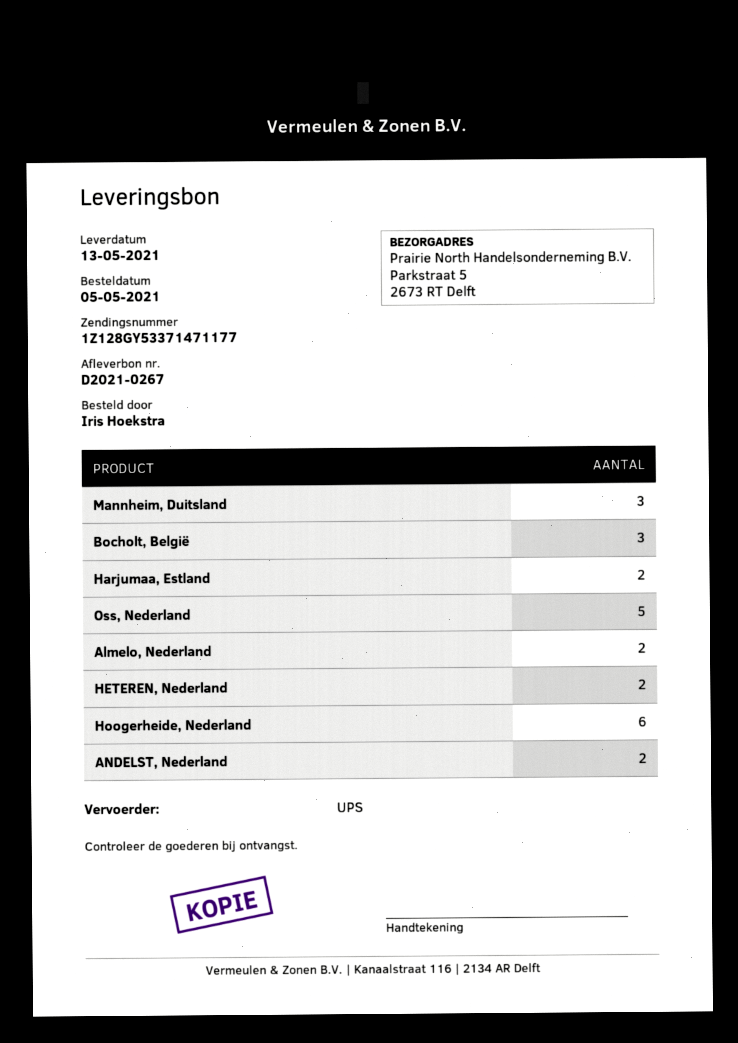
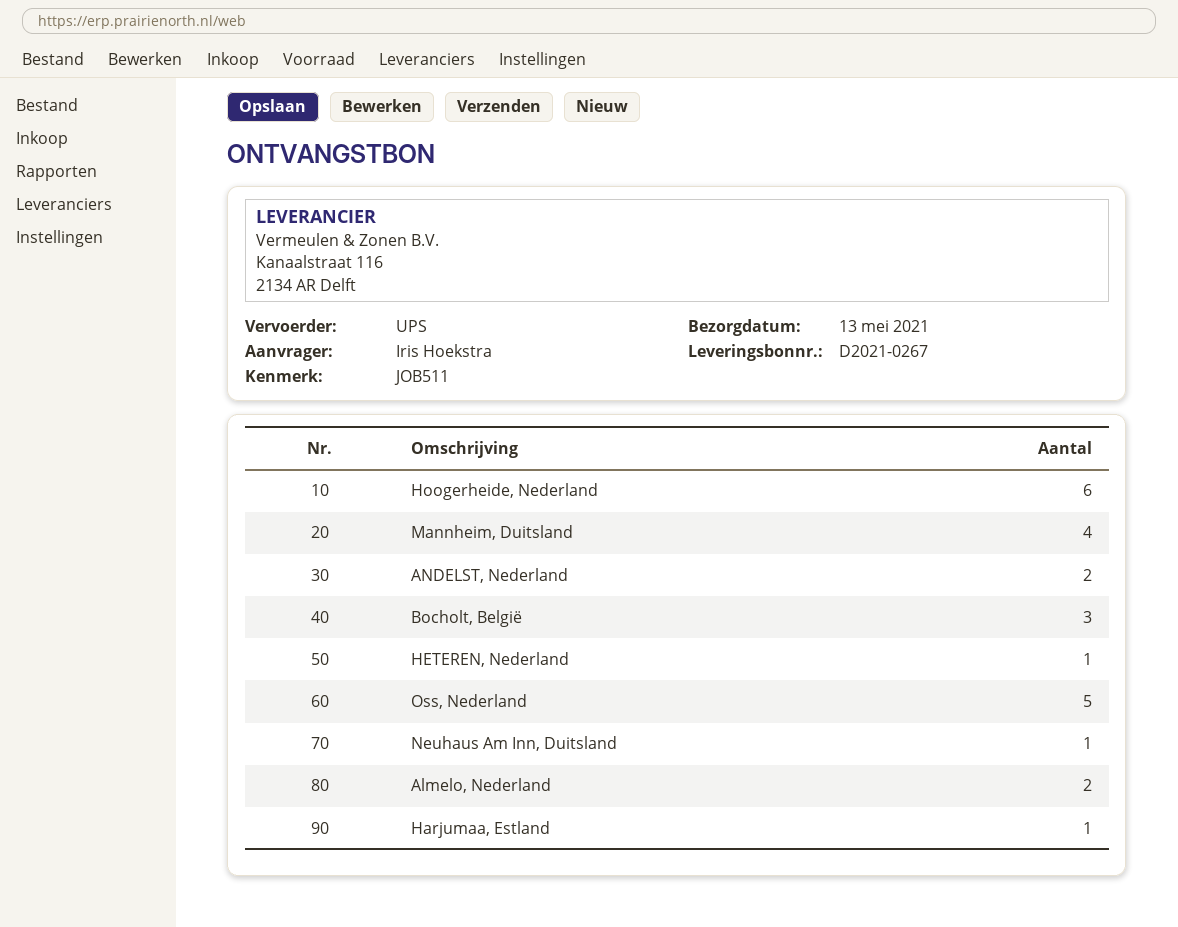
Mannheim, Duitsland: 3 -> 4
Harjumaa, Estland: 2 -> 1
HETEREN, Nederland: 2 -> 1
Neuhaus Am Inn, Duitsland: none -> 1

